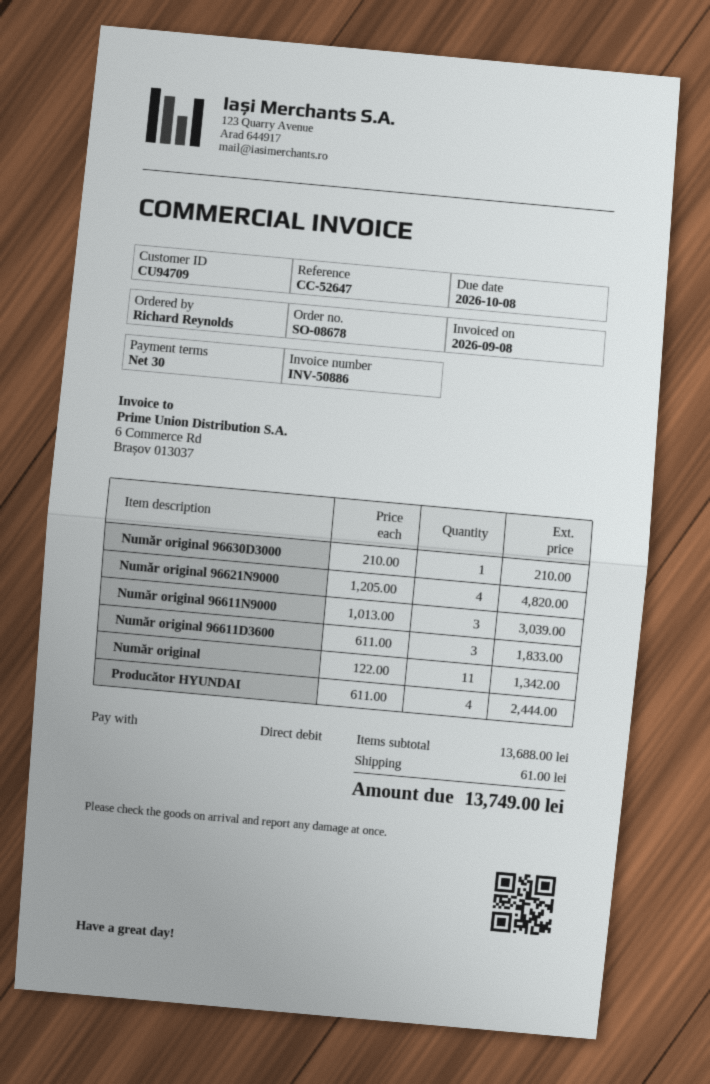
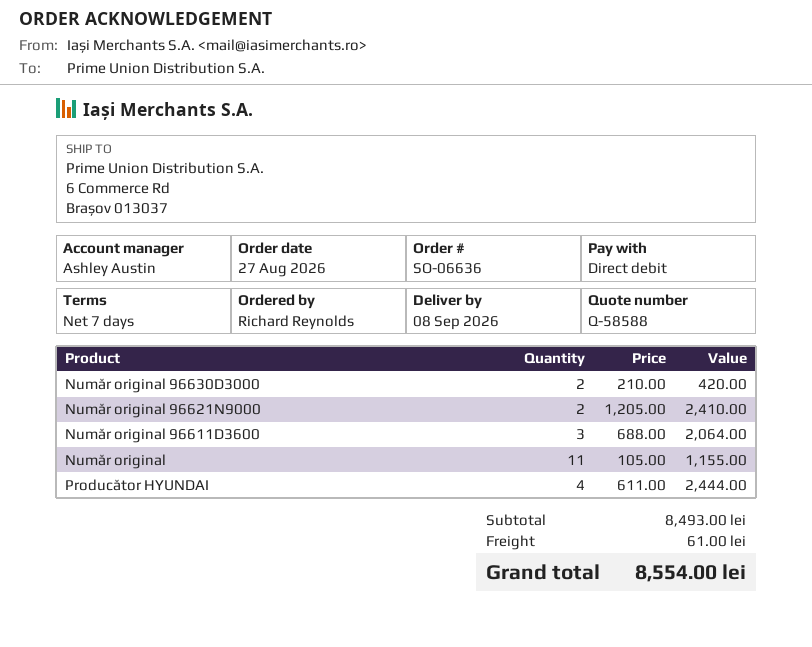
order number: SO-08678 -> SO-06636
payment terms: 30 days -> 7 days
Număr original 96630D3000: 1 x 210.00 = 210.00 -> 2 x 210.00 = 420.00
Număr original 96621N9000: 4 x 1205.00 = 4820.00 -> 2 x 1205.00 = 2410.00
Număr original 96611N9000: 3 x 1013.00 = 3039.00 -> none
Număr original 96611D3600: 3 x 611.00 = 1833.00 -> 3 x 688.00 = 2064.00
Număr original: 11 x 122.00 = 1342.00 -> 11 x 105.00 = 1155.00
subtotal: 13688.00 -> 8493.00
total: 13749.00 -> 8554.00

